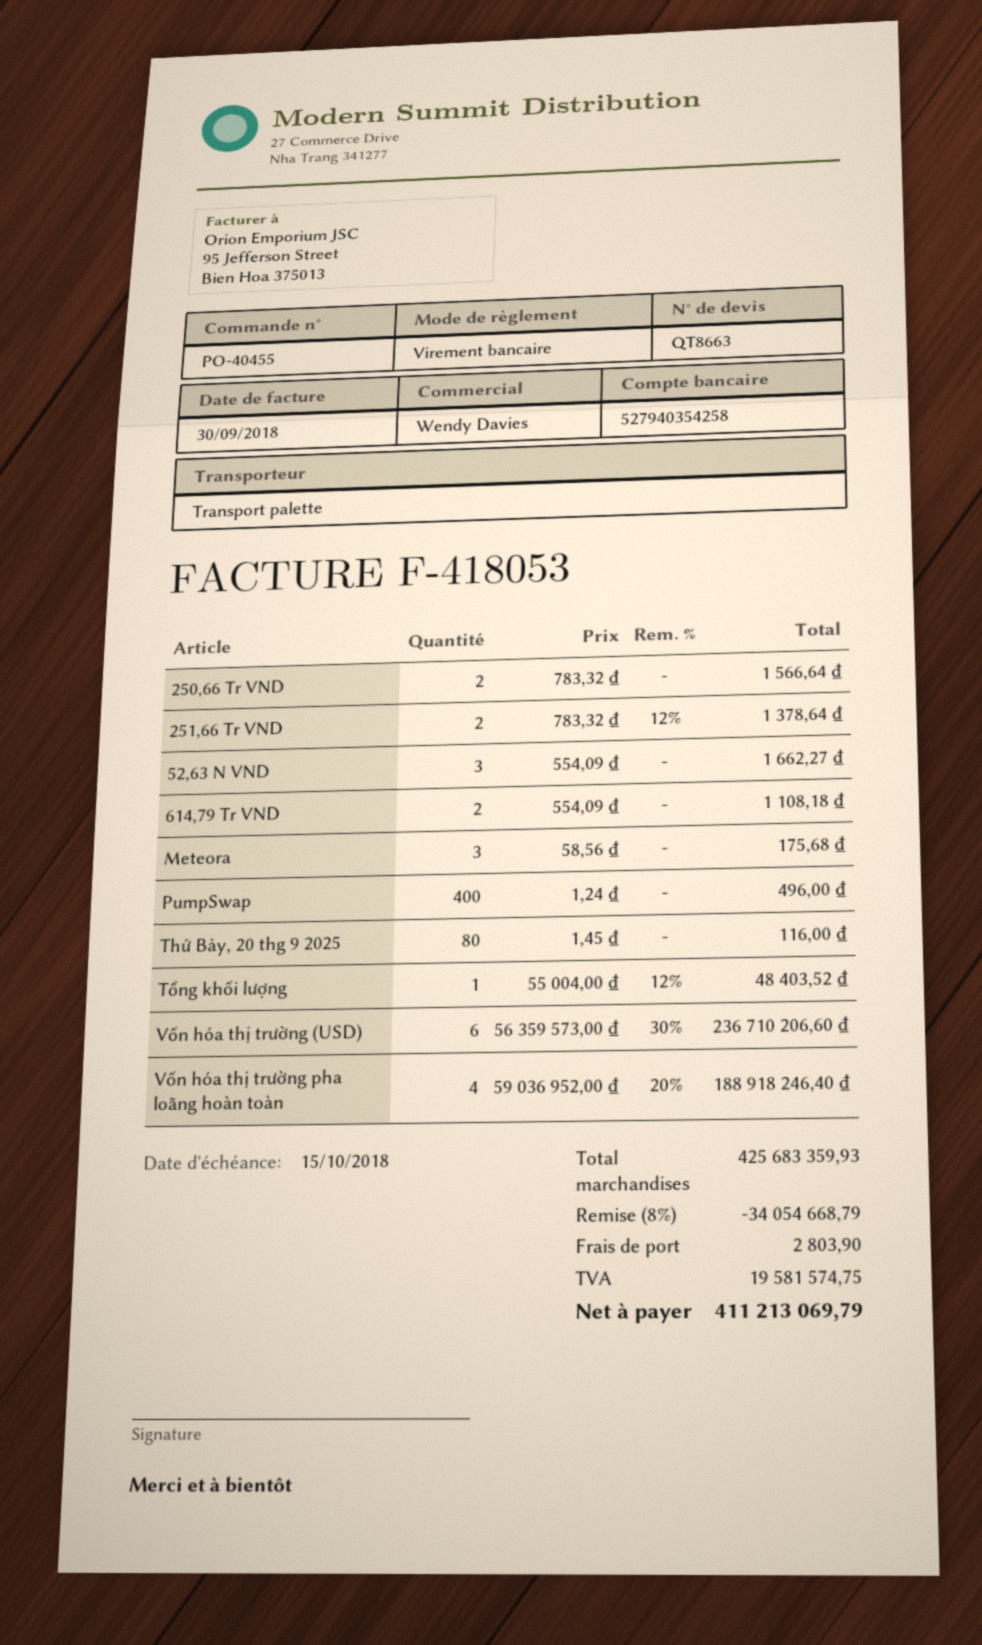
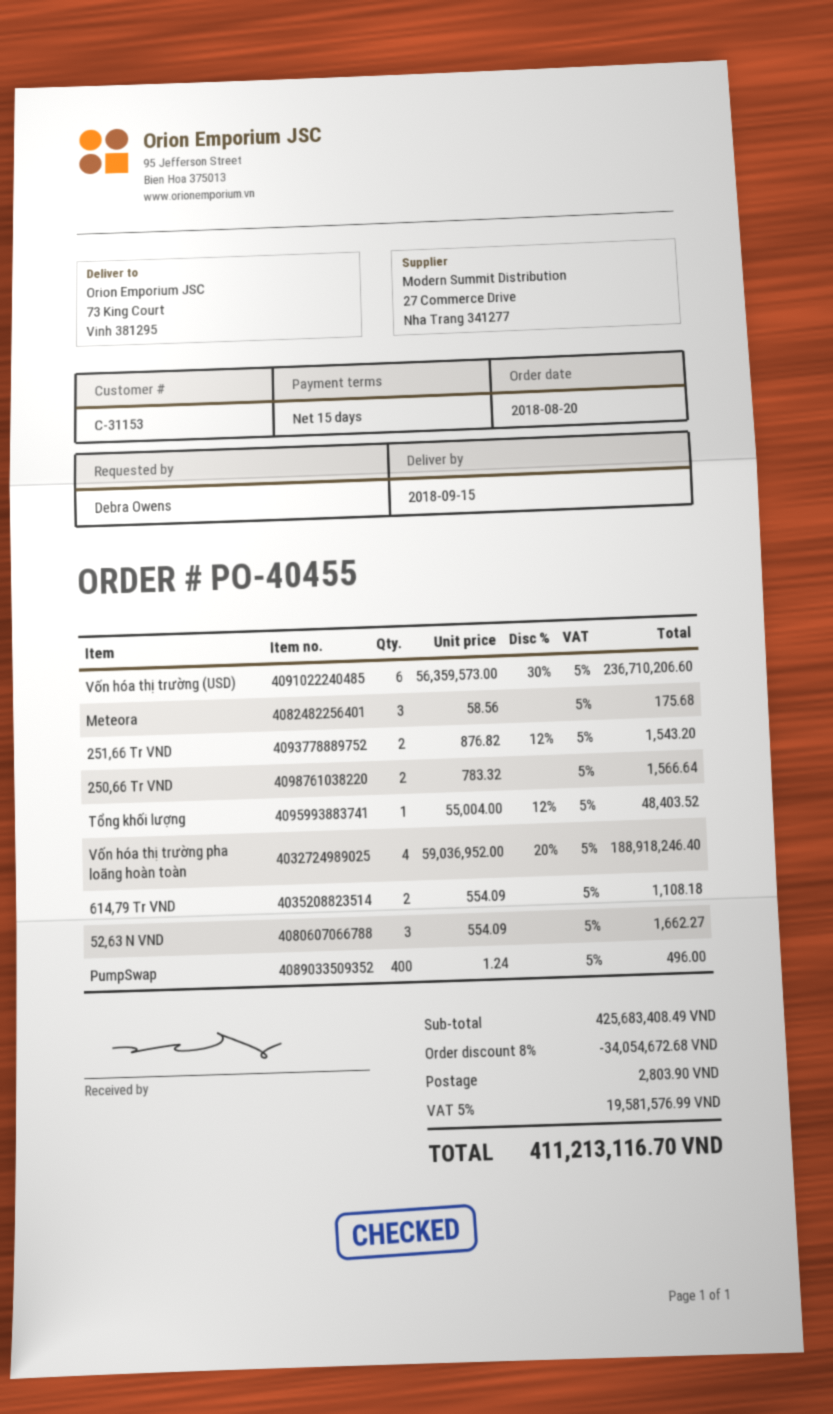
251,66 Tr VND: 2 x 783.32 - 12% = 1378.64 -> 2 x 876.82 - 12% = 1543.20
Thứ Bảy, 20 thg 9 2025: 80 x 1.45 = 116.00 -> none
subtotal: 425683359.93 -> 425683408.49
discount: 8% = 34054668.79 -> 8% = 34054672.68
tax: 19581574.75 -> 19581576.99
total: 411213069.79 -> 411213116.70

